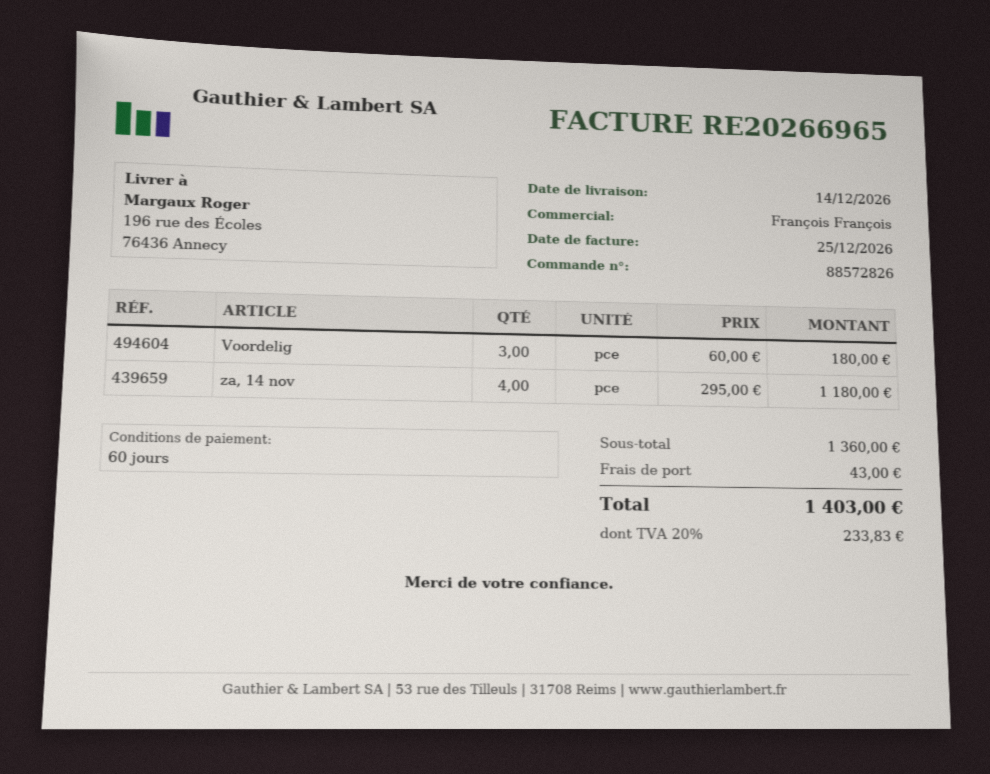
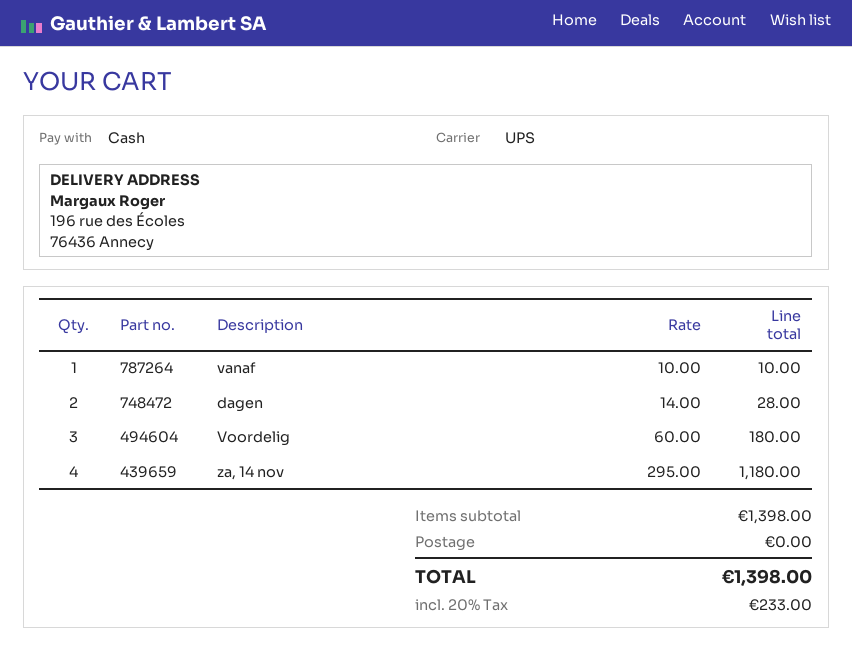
vanaf: none -> 1 x 10.00 = 10.00
dagen: none -> 2 x 14.00 = 28.00
subtotal: 1360.00 -> 1398.00
shipping: 43.00 -> 0.00
tax: 20% = 233.83 -> 20% = 233.00
total: 1403.00 -> 1398.00

